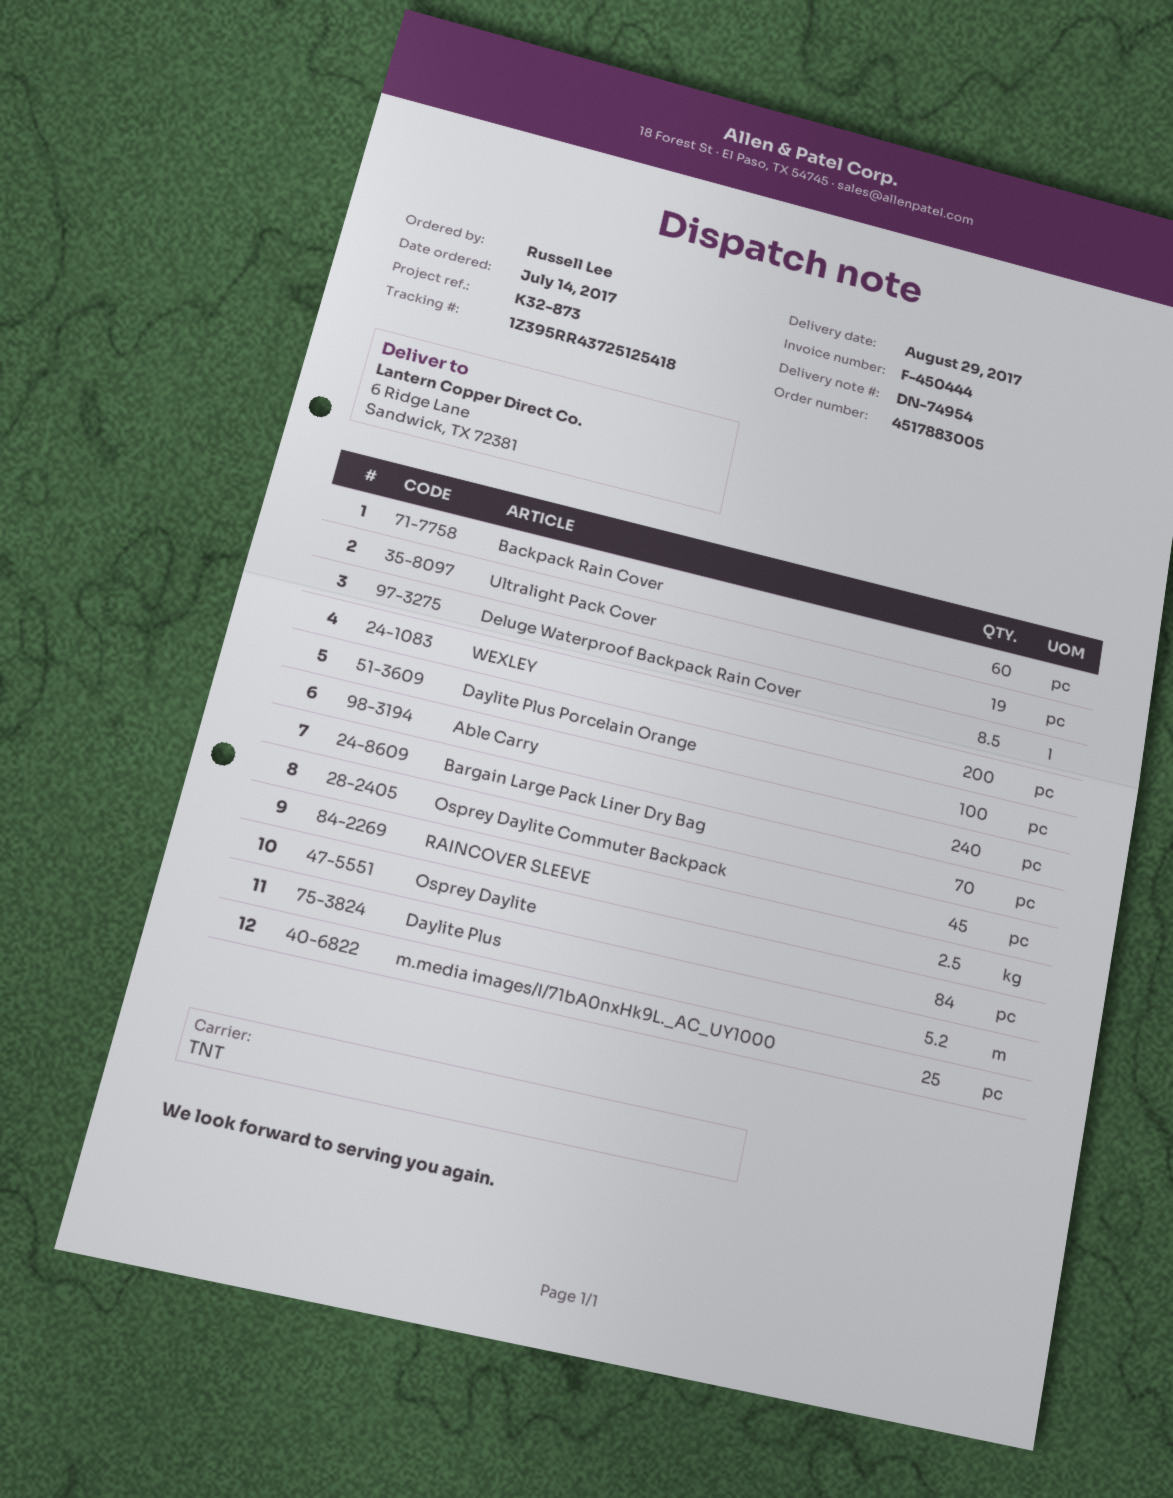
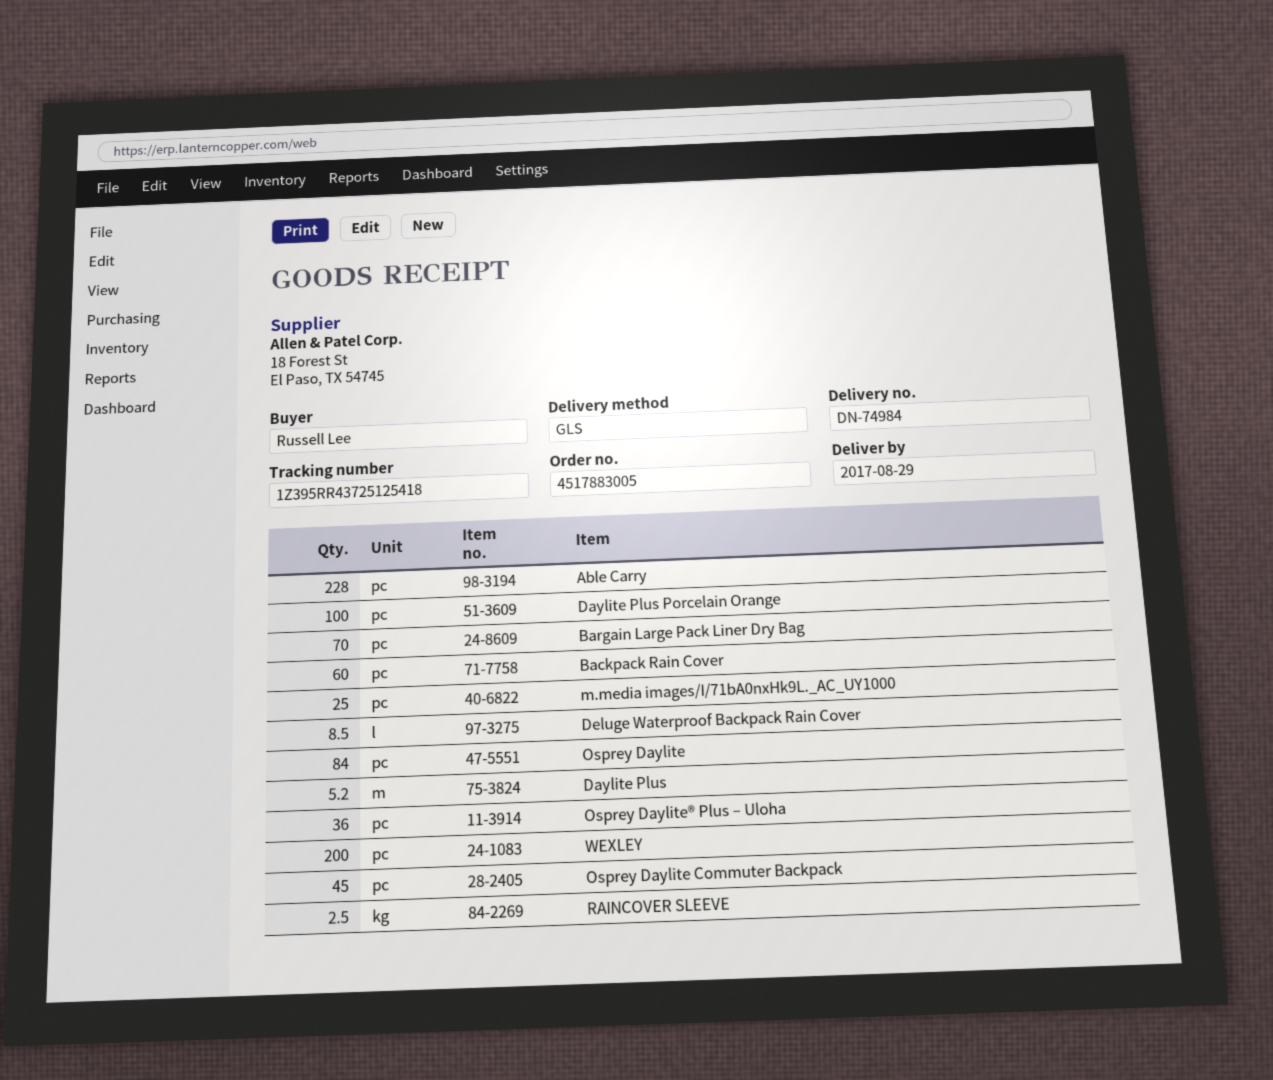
delivery note number: DN-74954 -> DN-74984
shipping method: TNT -> GLS
Ultralight Pack Cover: 19 -> none
Able Carry: 240 -> 228
Osprey Daylite® Plus – Uloha: none -> 36

